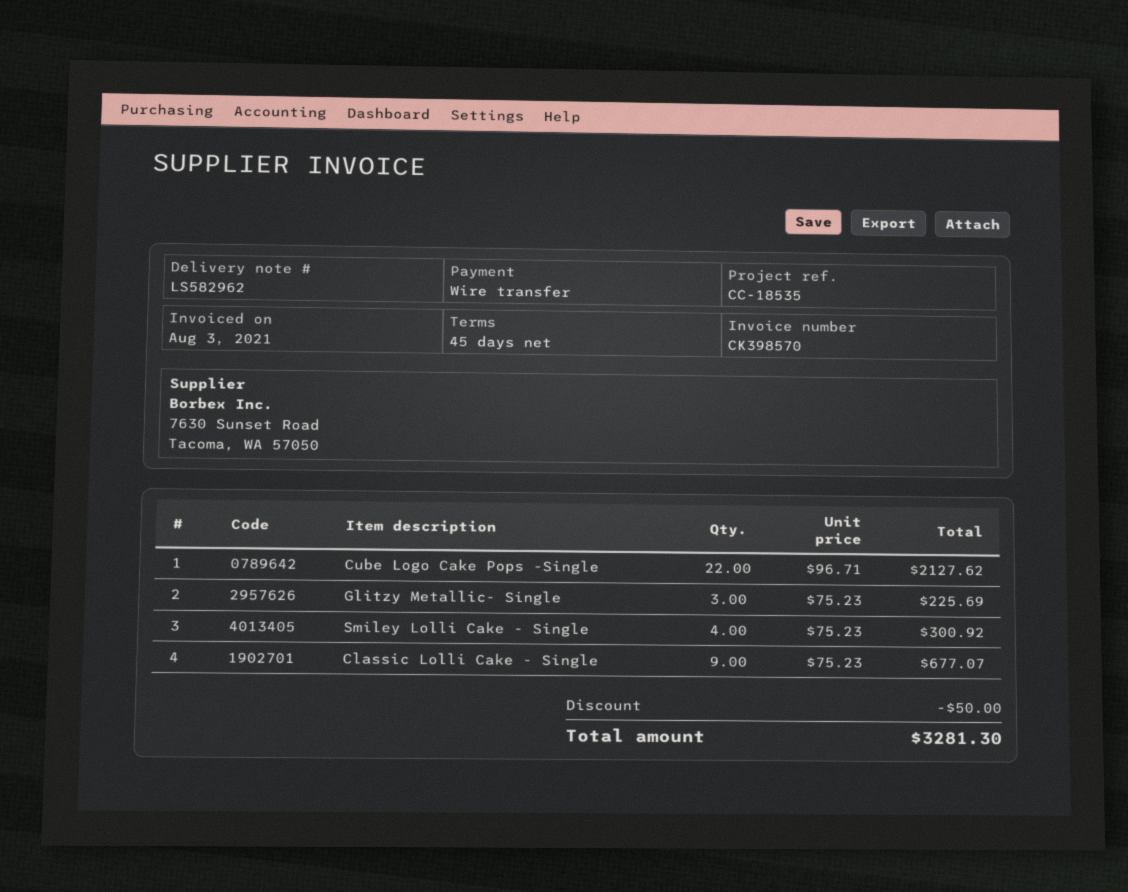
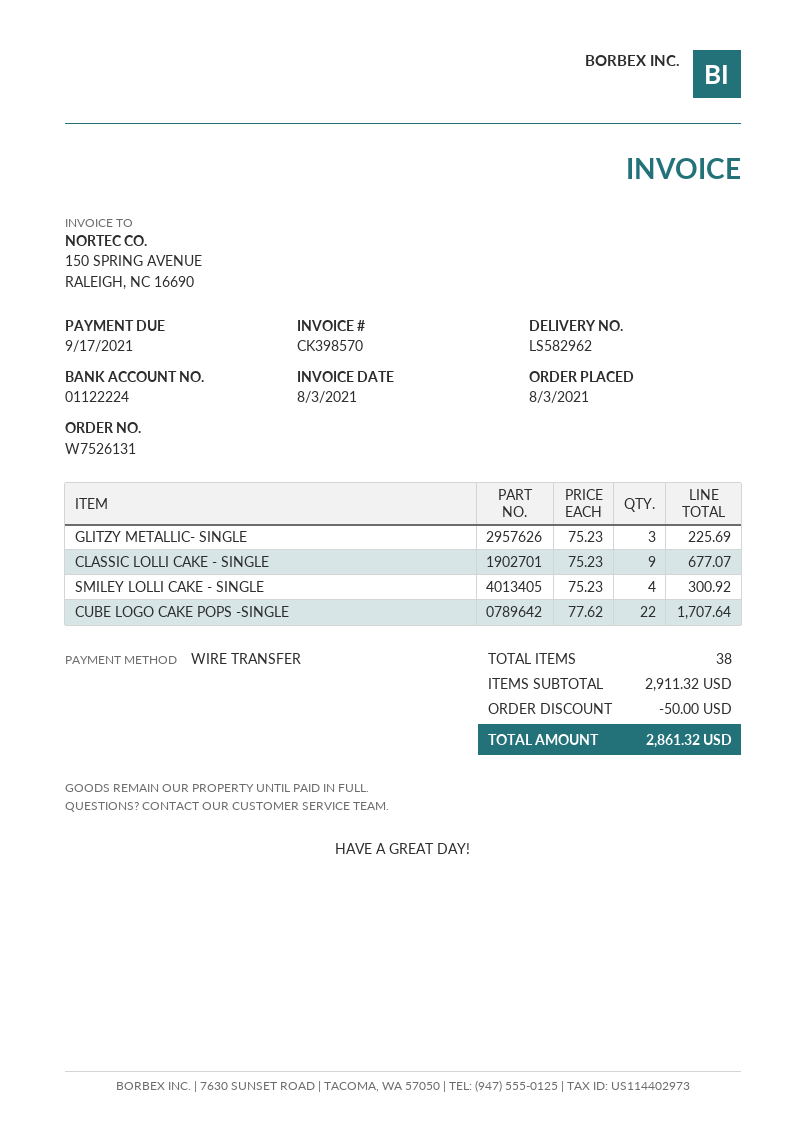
Cube Logo Cake Pops -Single: 22 x 96.71 = 2127.62 -> 22 x 77.62 = 1707.64
total: 3281.30 -> 2861.32

